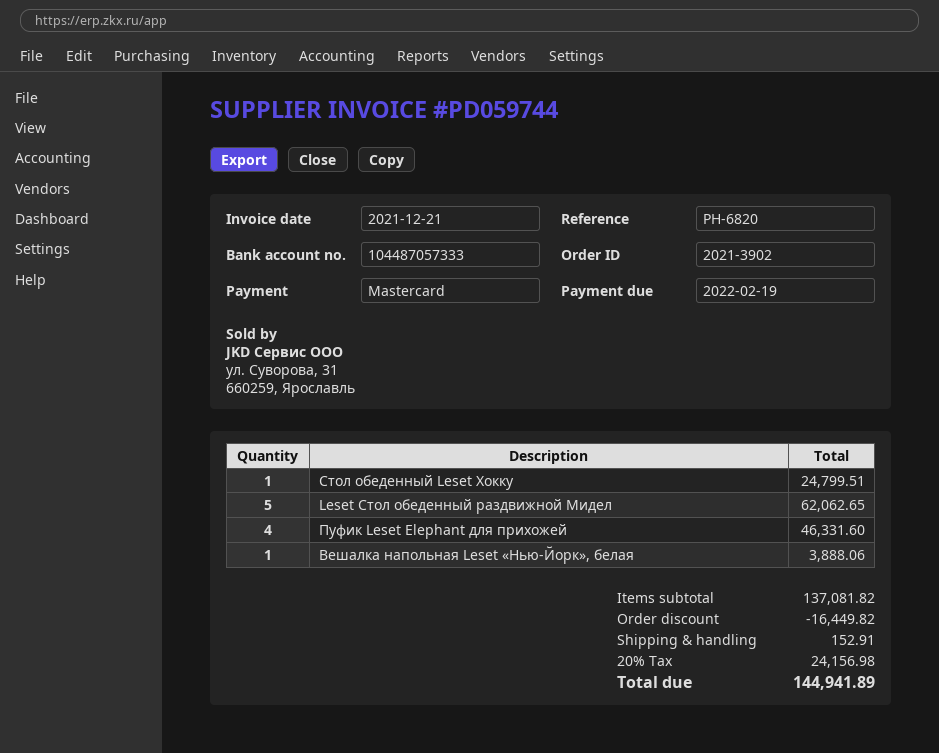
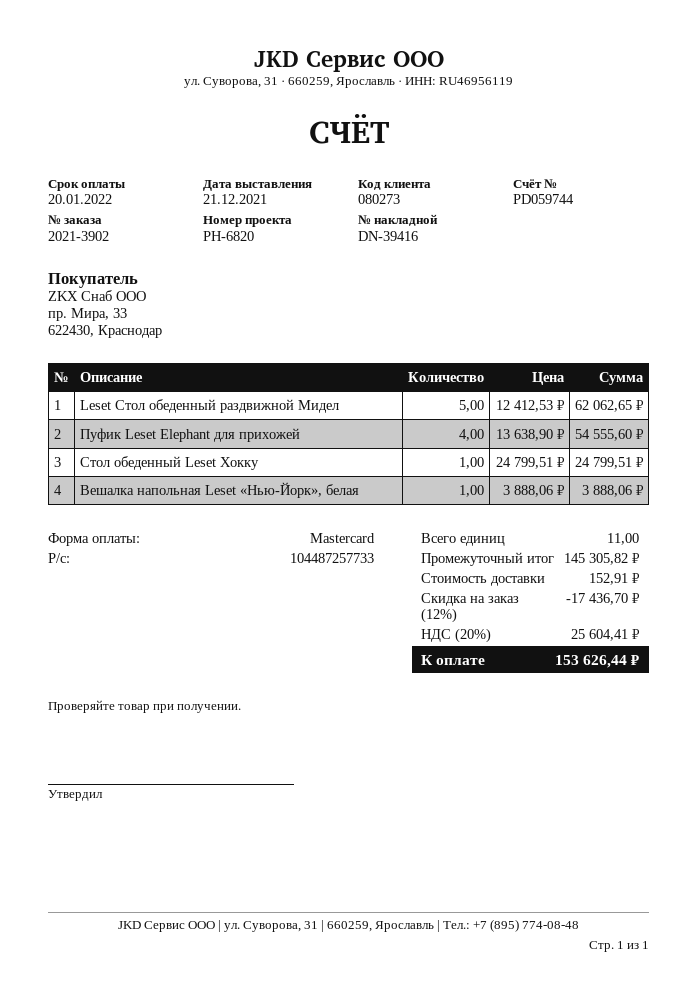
due date: 2022-02-19 -> 2022-01-20
bank account: 104487057333 -> 104487257733
Пуфик Leset Elephant для прихожей: 4 for 46331.60 -> 4 for 54555.60
subtotal: 137081.82 -> 145305.82
discount: 16449.82 -> 17436.70
tax: 20% = 24156.98 -> 20% = 25604.41
total: 144941.89 -> 153626.44

